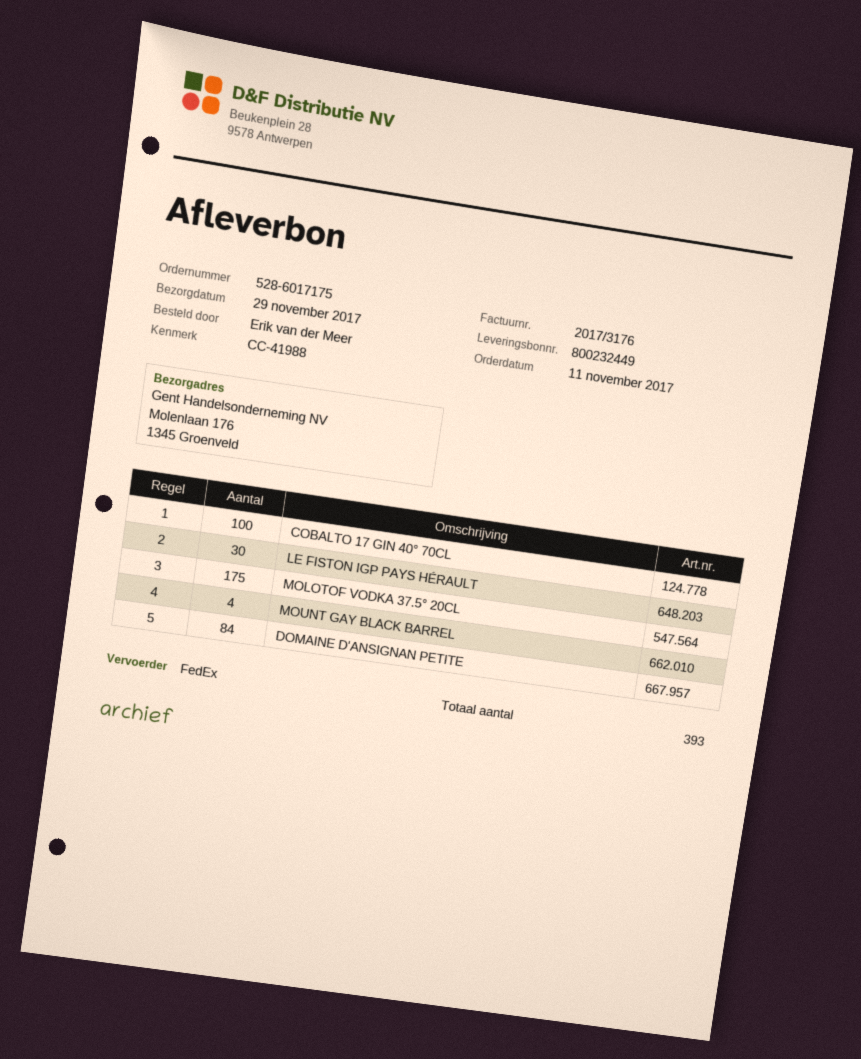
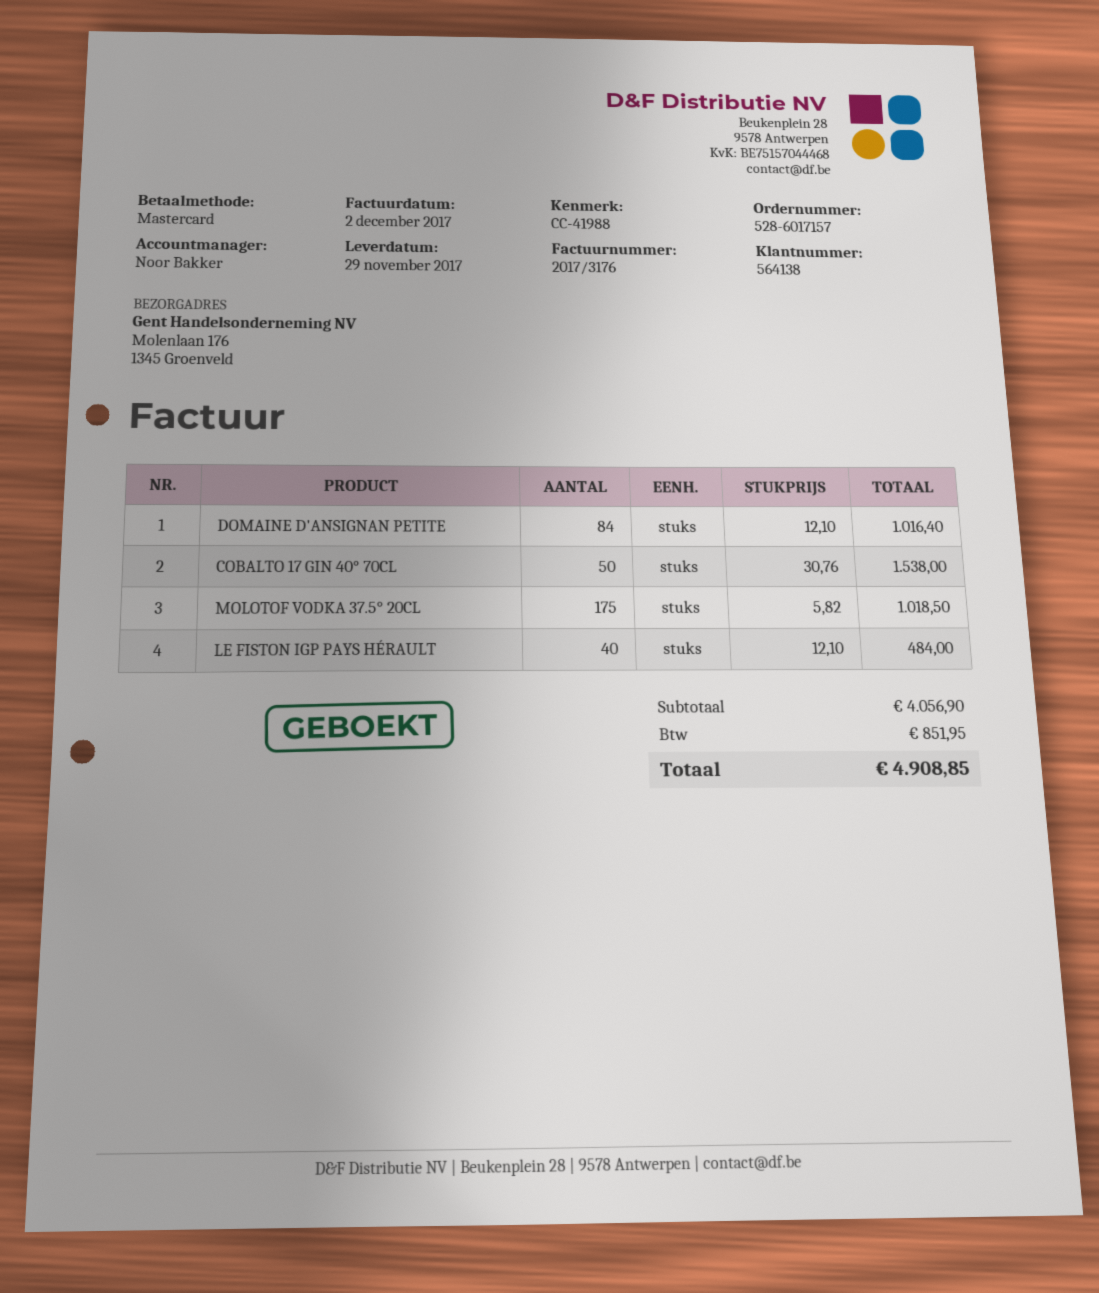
order number: 528-6017175 -> 528-6017157
COBALTO 17 GIN 40° 70CL: 100 -> 50
LE FISTON IGP PAYS HÉRAULT: 30 -> 40
MOUNT GAY BLACK BARREL: 4 -> none

